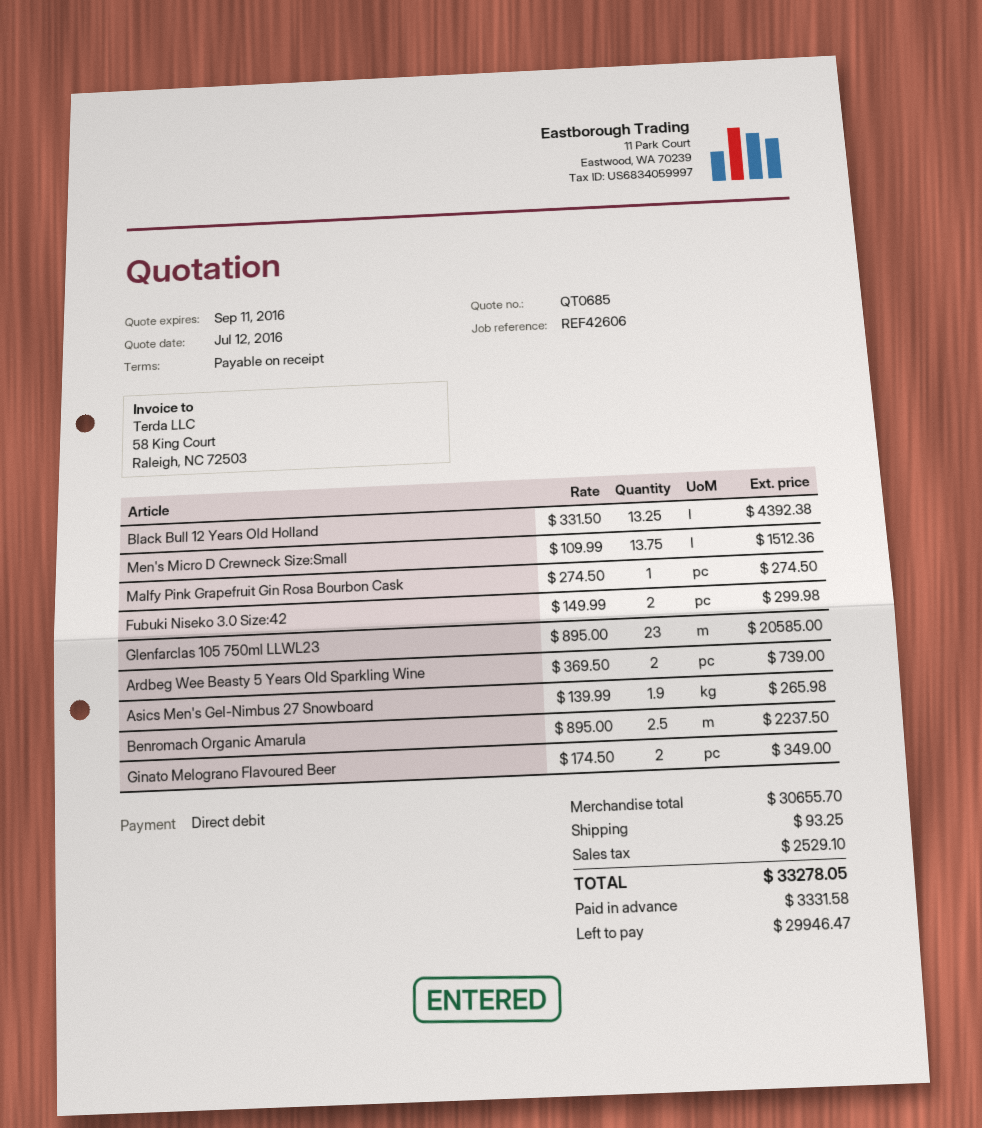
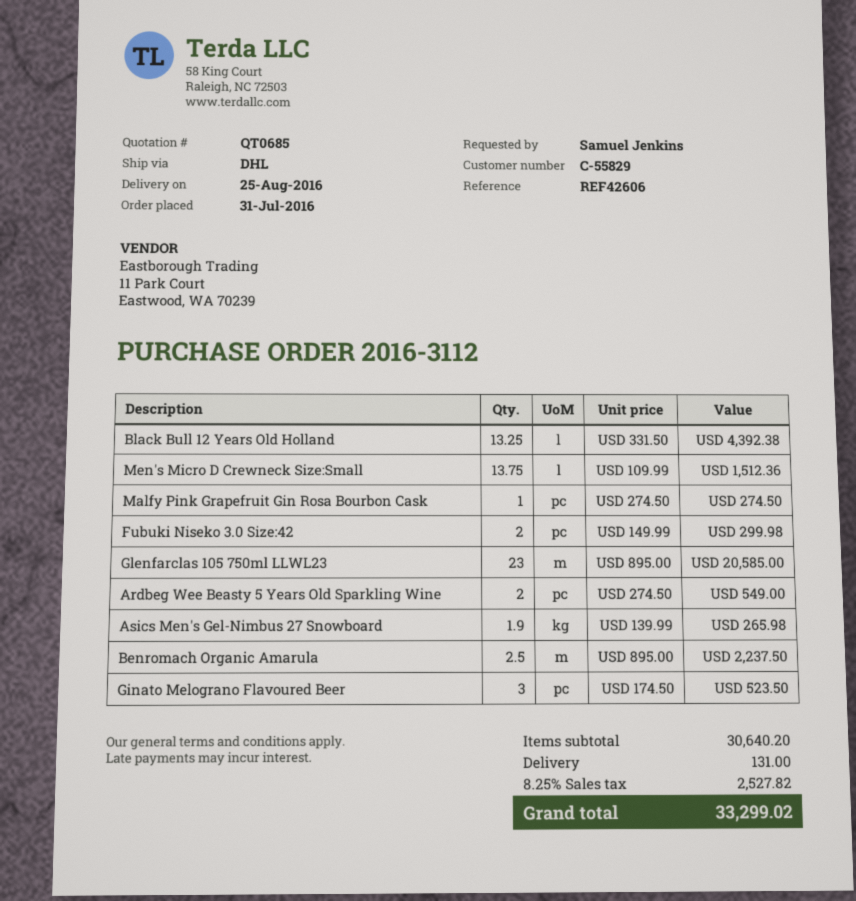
Ardbeg Wee Beasty 5 Years Old Sparkling Wine: 2 x 369.50 = 739.00 -> 2 x 274.50 = 549.00
Ginato Melograno Flavoured Beer: 2 x 174.50 = 349.00 -> 3 x 174.50 = 523.50
subtotal: 30655.70 -> 30640.20
shipping: 93.25 -> 131.00
tax: 2529.10 -> 2527.82
total: 33278.05 -> 33299.02

